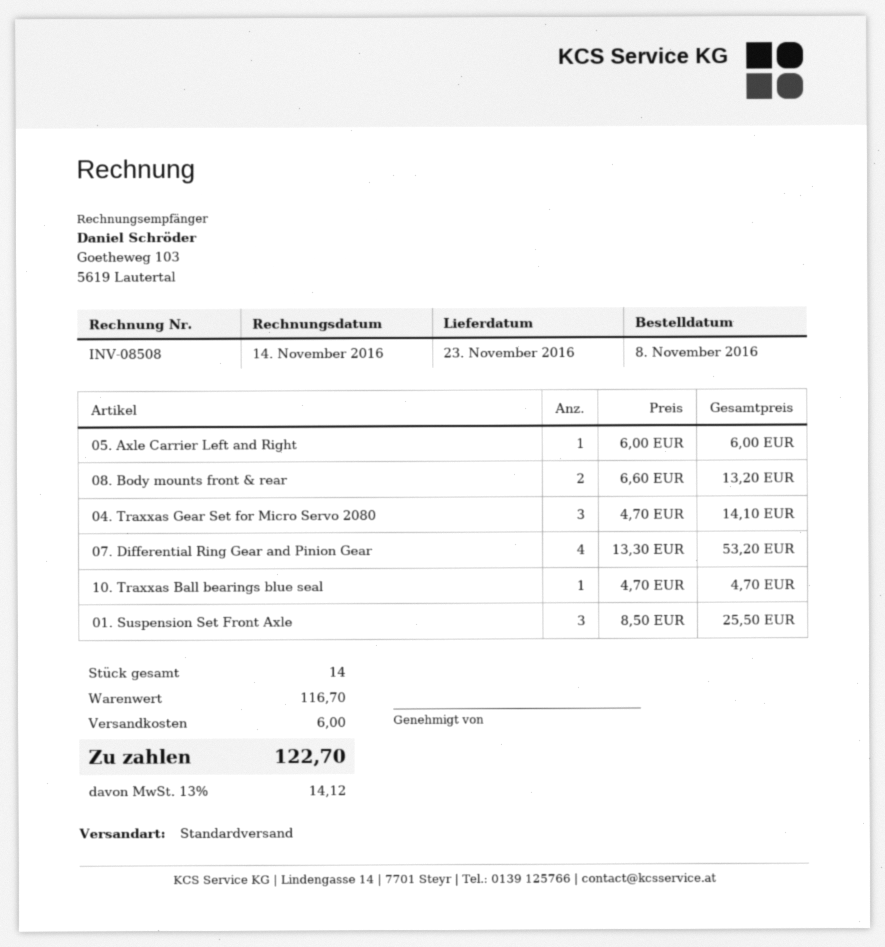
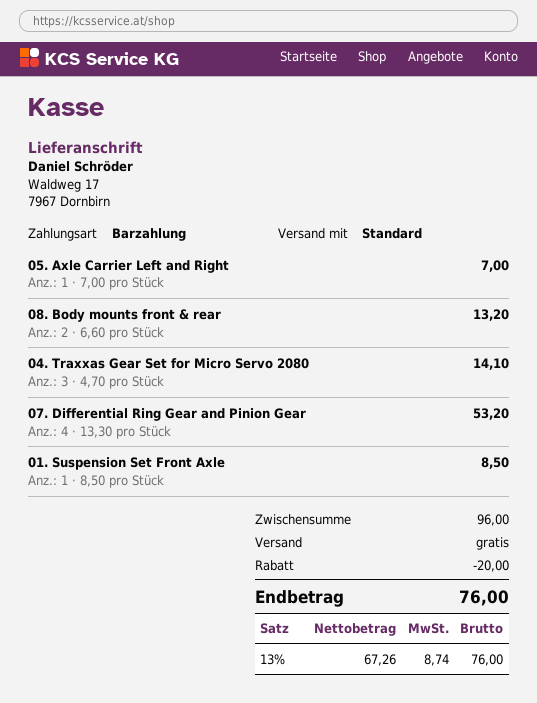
05. Axle Carrier Left and Right: 1 x 6.00 = 6.00 -> 1 x 7.00 = 7.00
10. Traxxas Ball bearings blue seal: 1 x 4.70 = 4.70 -> none
01. Suspension Set Front Axle: 3 x 8.50 = 25.50 -> 1 x 8.50 = 8.50
subtotal: 116.70 -> 96.00
discount: none -> 20.00
shipping: 6.00 -> 0.00
tax: 13% = 14.12 -> 13% = 8.74
total: 122.70 -> 76.00

